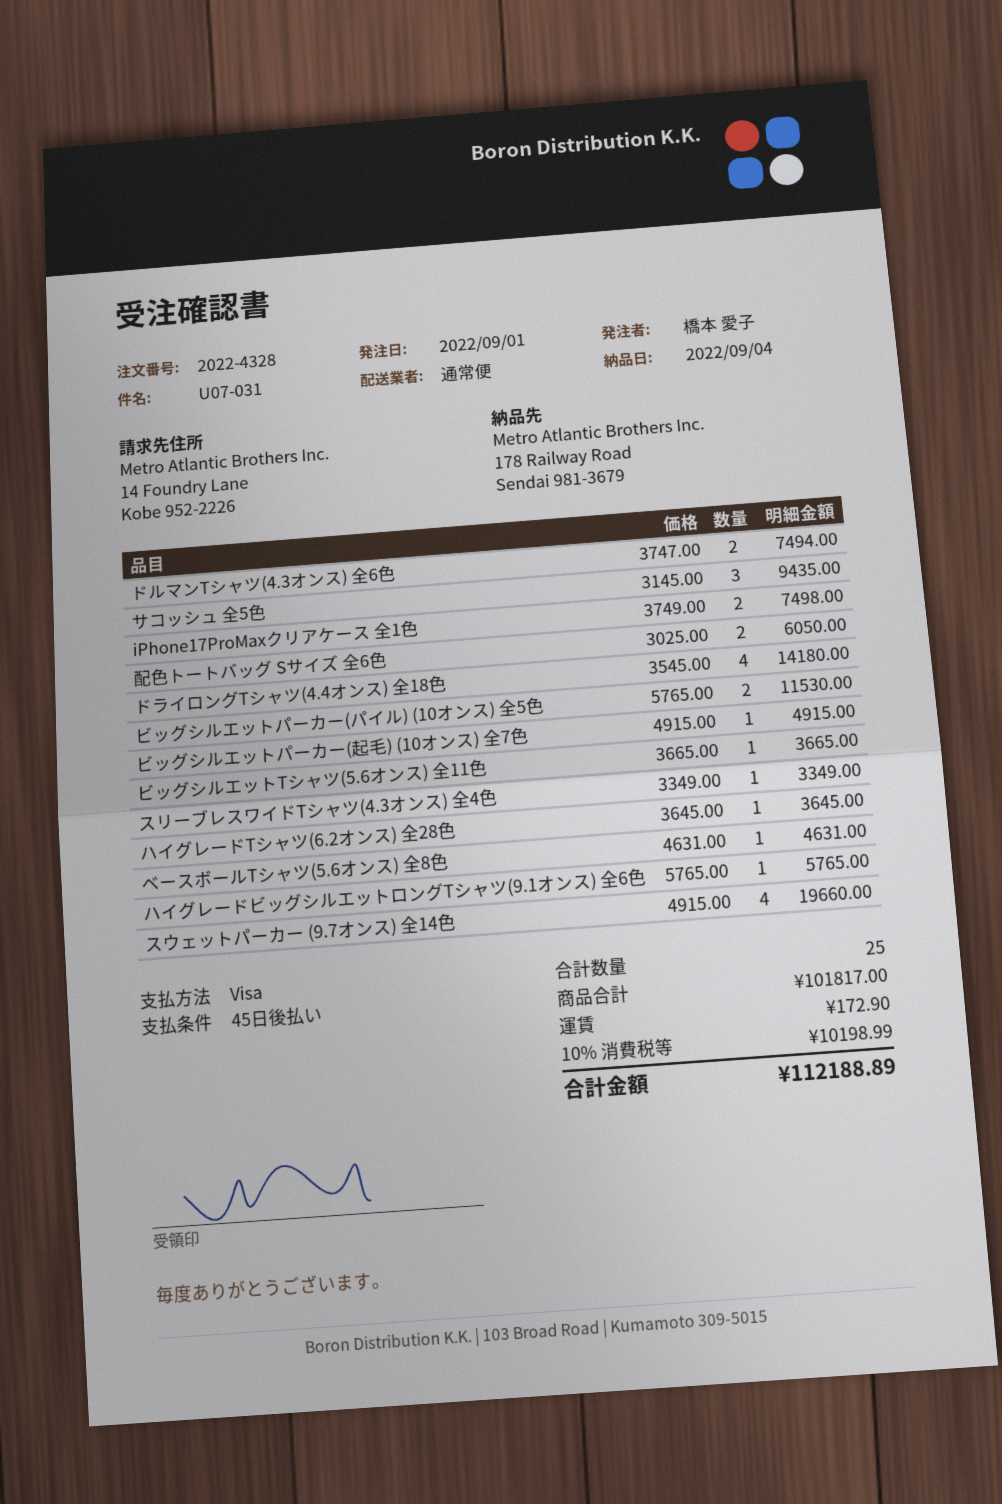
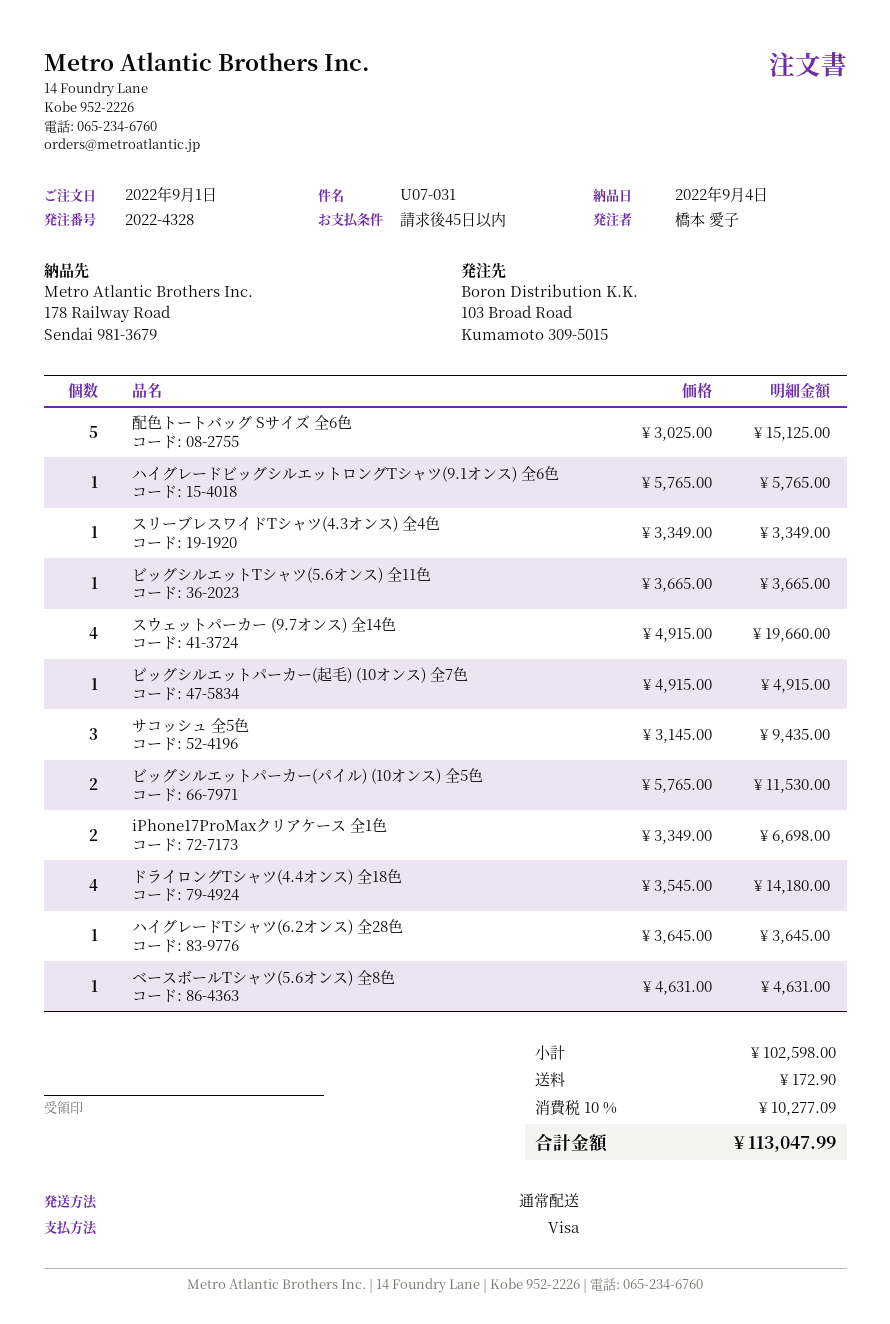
ドルマンTシャツ(4.3オンス) 全6色: 2 x 3747.00 = 7494.00 -> none
iPhone17ProMaxクリアケース 全1色: 2 x 3749.00 = 7498.00 -> 2 x 3349.00 = 6698.00
配色トートバッグ Sサイズ 全6色: 2 x 3025.00 = 6050.00 -> 5 x 3025.00 = 15125.00
subtotal: 101817.00 -> 102598.00
tax: 10% = 10198.99 -> 10% = 10277.09
total: 112188.89 -> 113047.99

